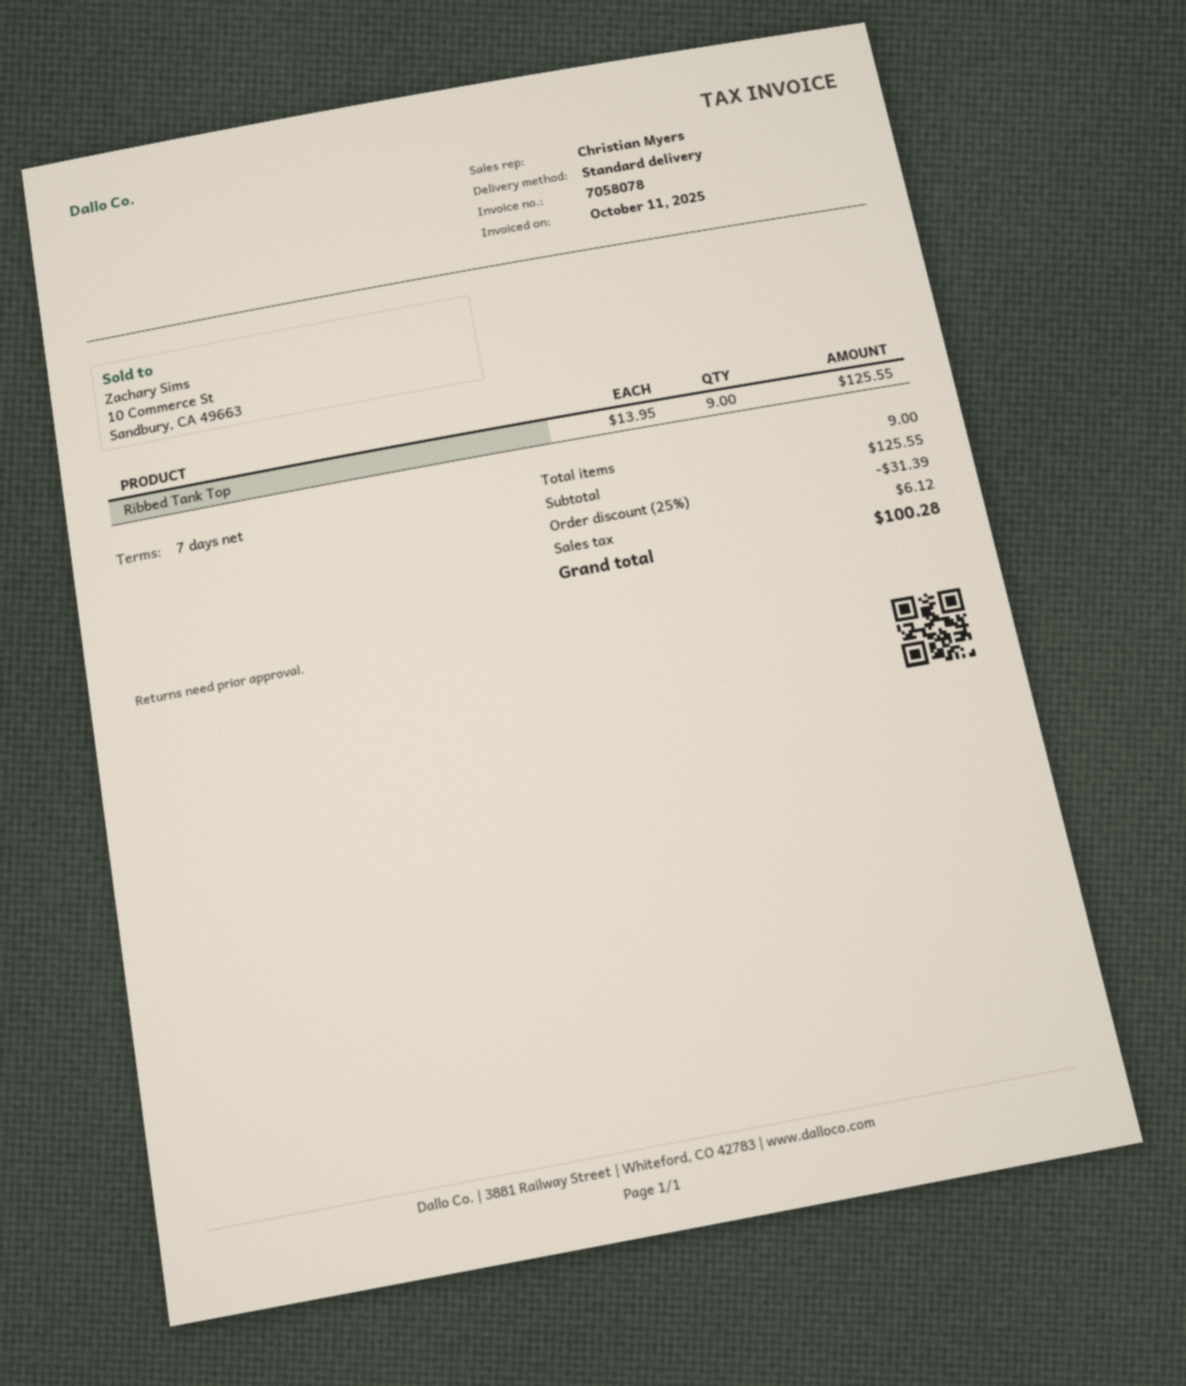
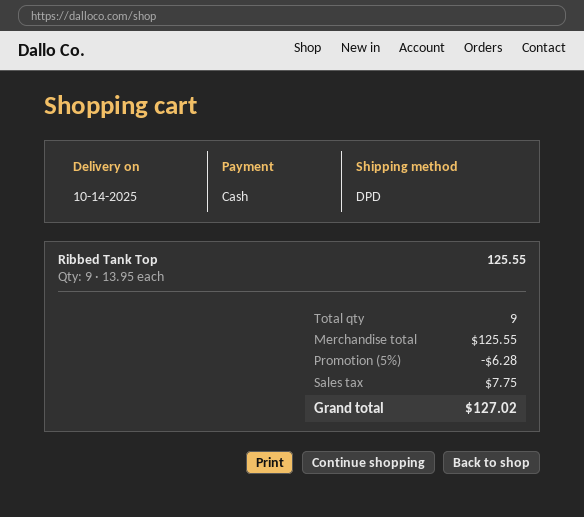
shipping method: standard -> DPD
discount: 25% = 31.39 -> 5% = 6.28
tax: 6.12 -> 7.75
total: 100.28 -> 127.02

